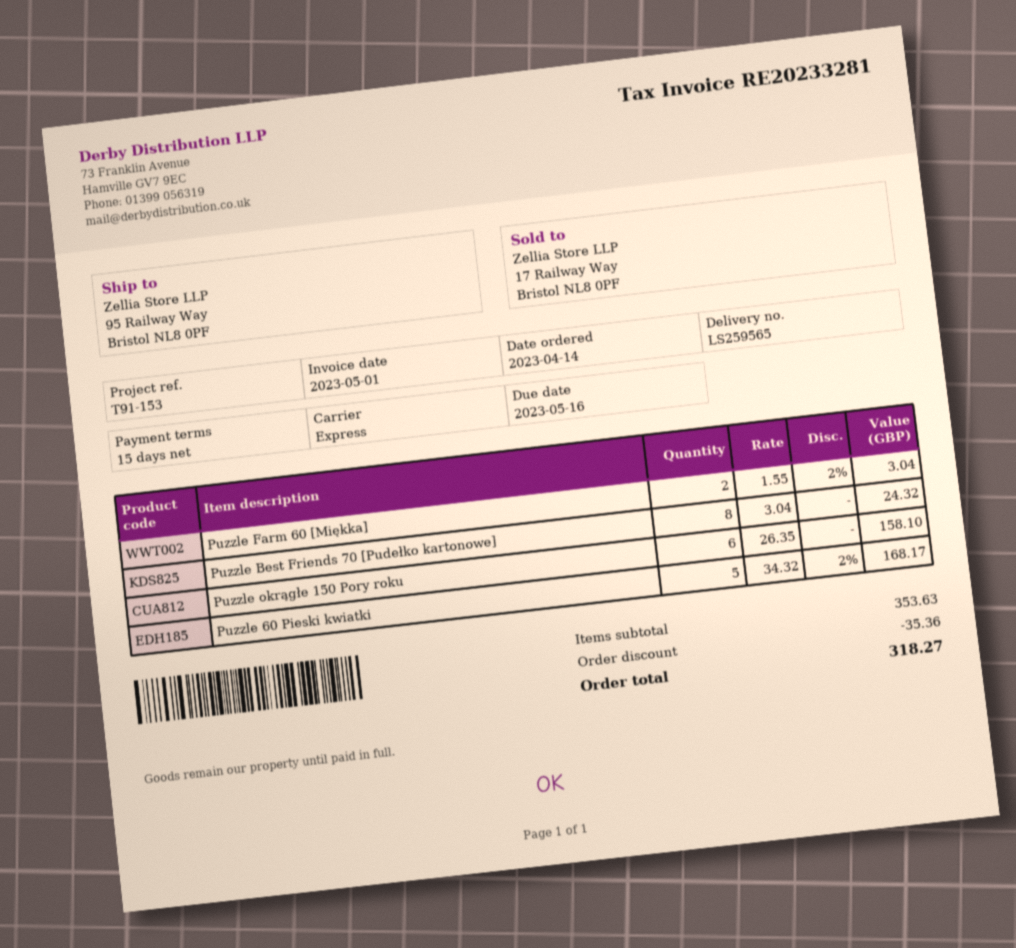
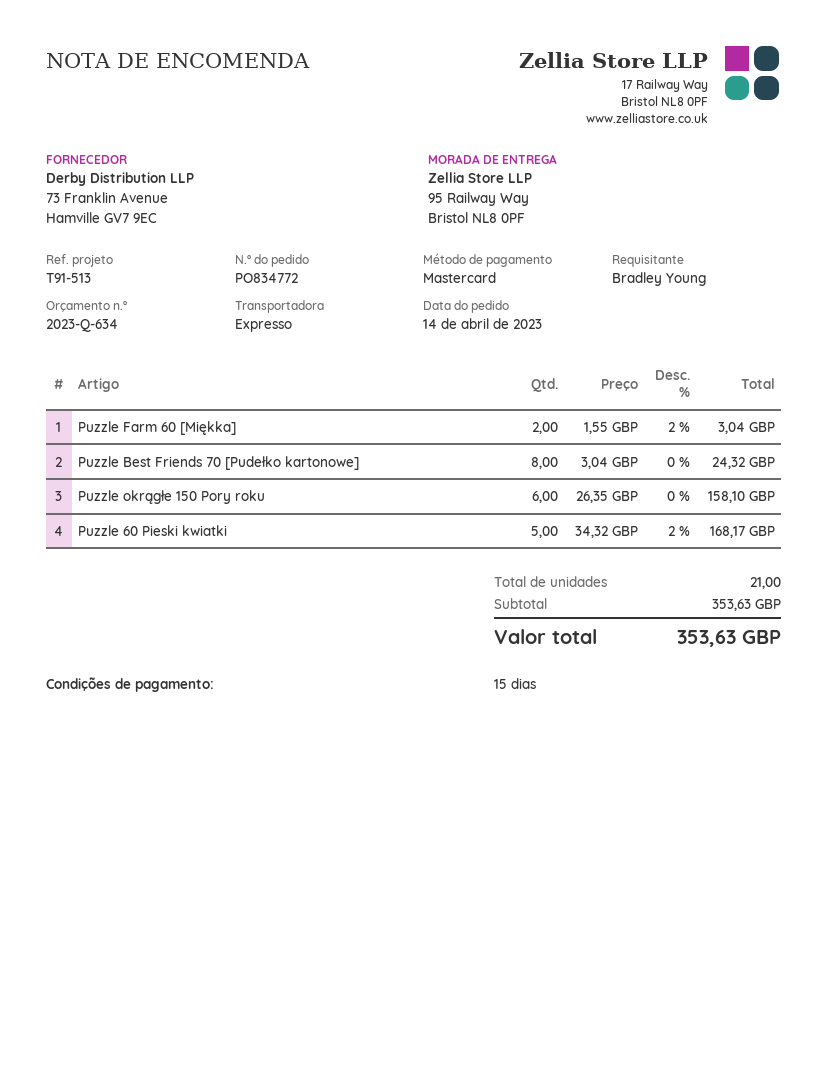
reference: T91-153 -> T91-513
discount: 35.36 -> none
total: 318.27 -> 353.63

